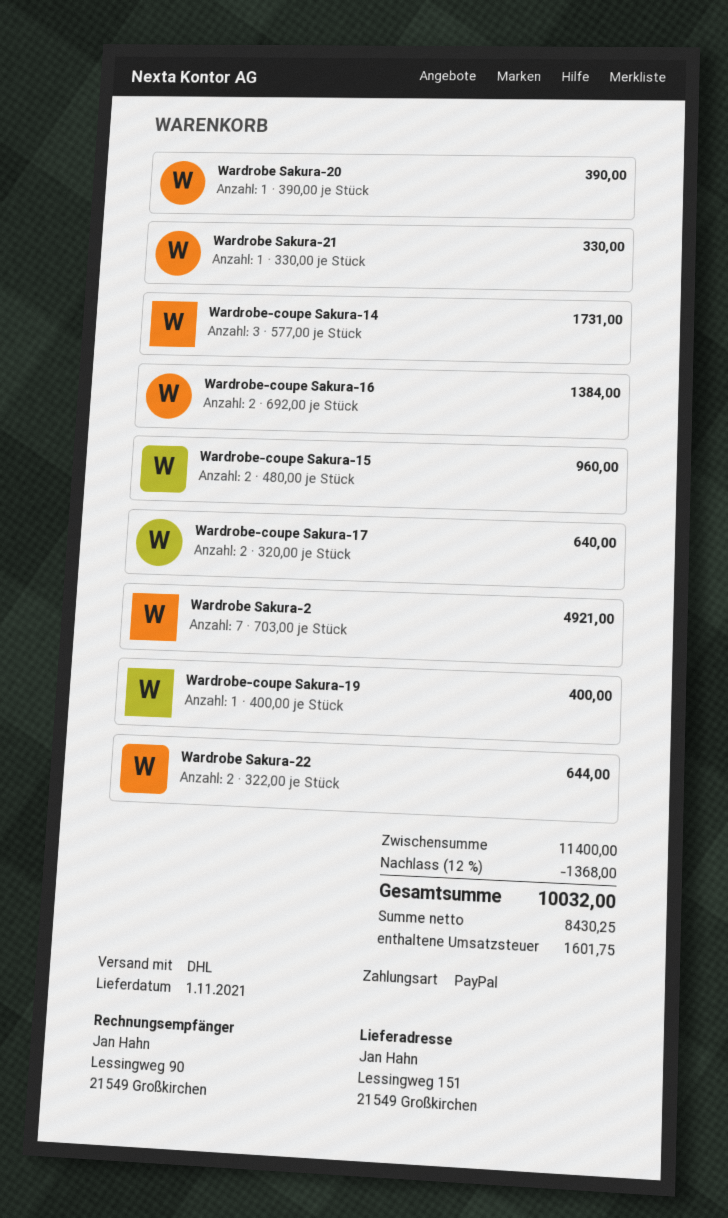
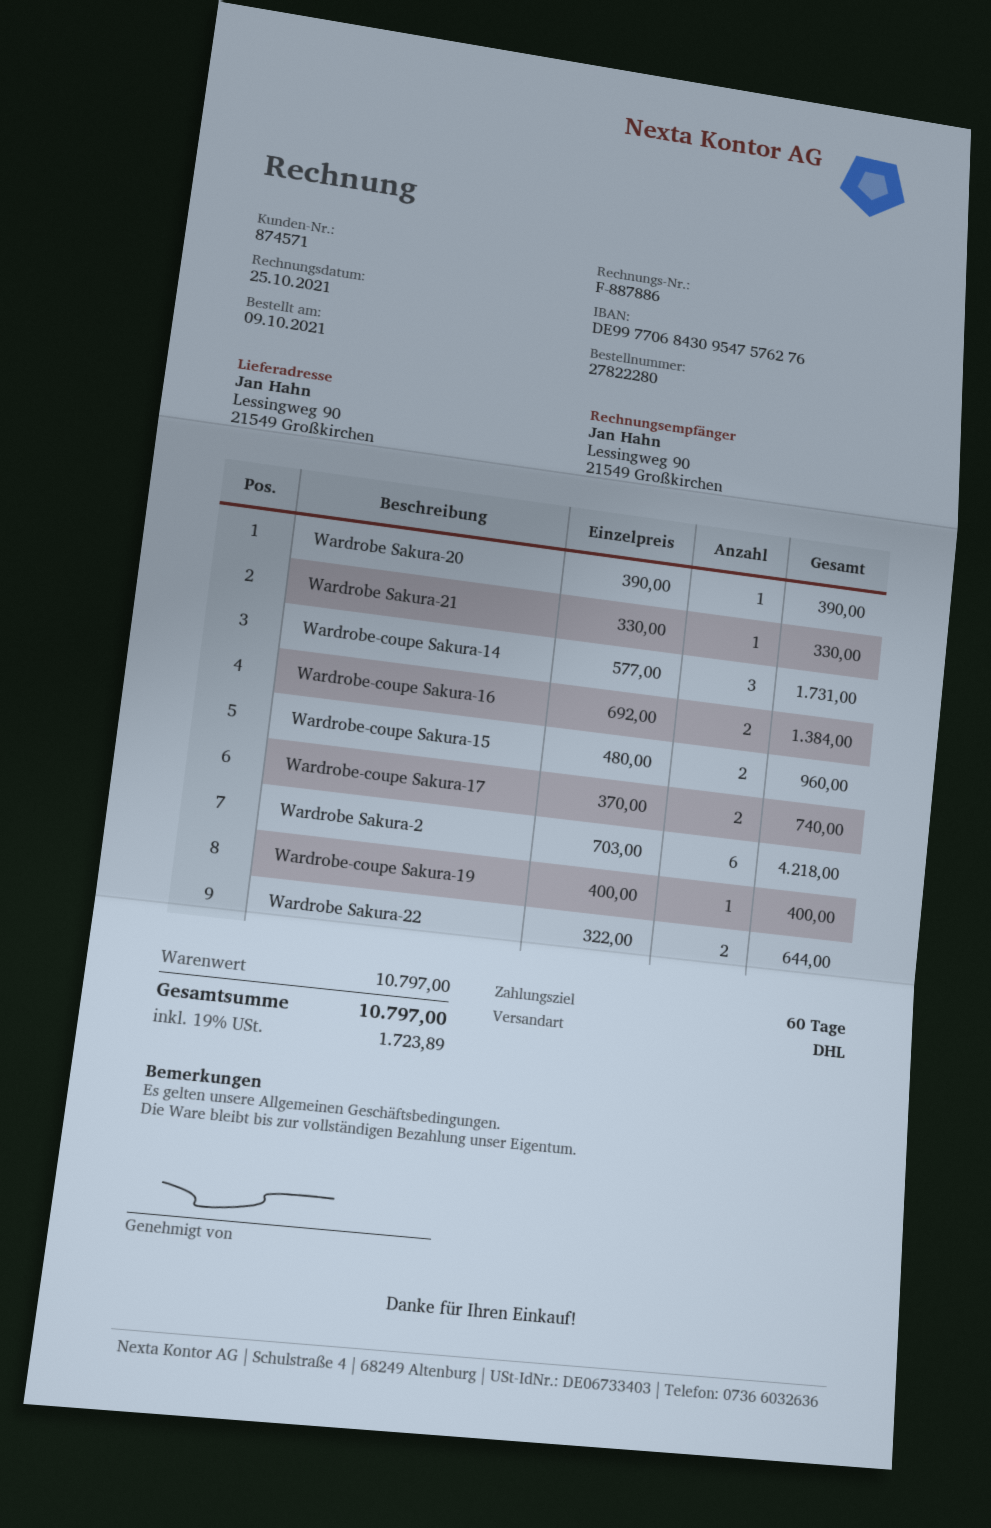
ship to: Lessingweg 151, 21549 Großkirchen -> Lessingweg 90, 21549 Großkirchen
Wardrobe-coupe Sakura-17: 2 x 320.00 = 640.00 -> 2 x 370.00 = 740.00
Wardrobe Sakura-2: 7 x 703.00 = 4921.00 -> 6 x 703.00 = 4218.00
subtotal: 11400.00 -> 10797.00
discount: 12% = 1368.00 -> none
tax: 1601.75 -> 1723.89
total: 10032.00 -> 10797.00

